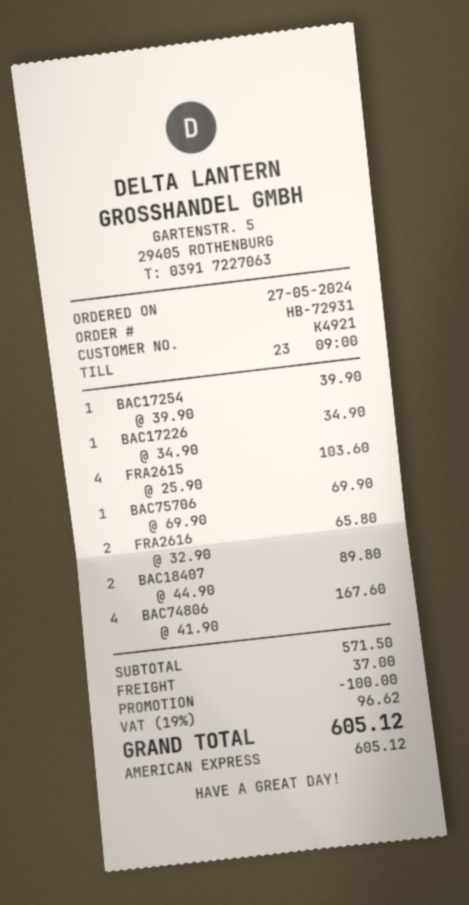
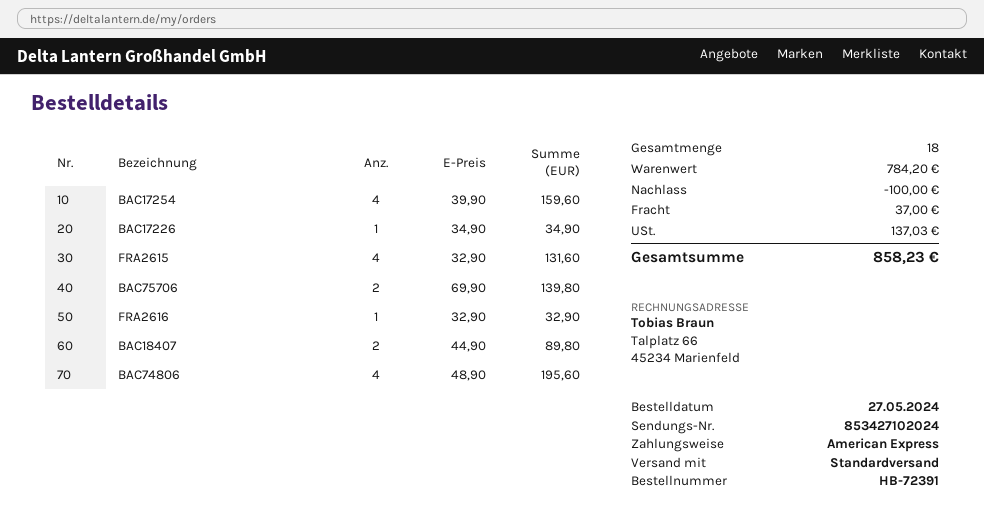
order number: HB-72931 -> HB-72391
BAC17254: 1 x 39.90 = 39.90 -> 4 x 39.90 = 159.60
FRA2615: 4 x 25.90 = 103.60 -> 4 x 32.90 = 131.60
BAC75706: 1 x 69.90 = 69.90 -> 2 x 69.90 = 139.80
FRA2616: 2 x 32.90 = 65.80 -> 1 x 32.90 = 32.90
BAC74806: 4 x 41.90 = 167.60 -> 4 x 48.90 = 195.60
subtotal: 571.50 -> 784.20
tax: 96.62 -> 137.03
total: 605.12 -> 858.23

